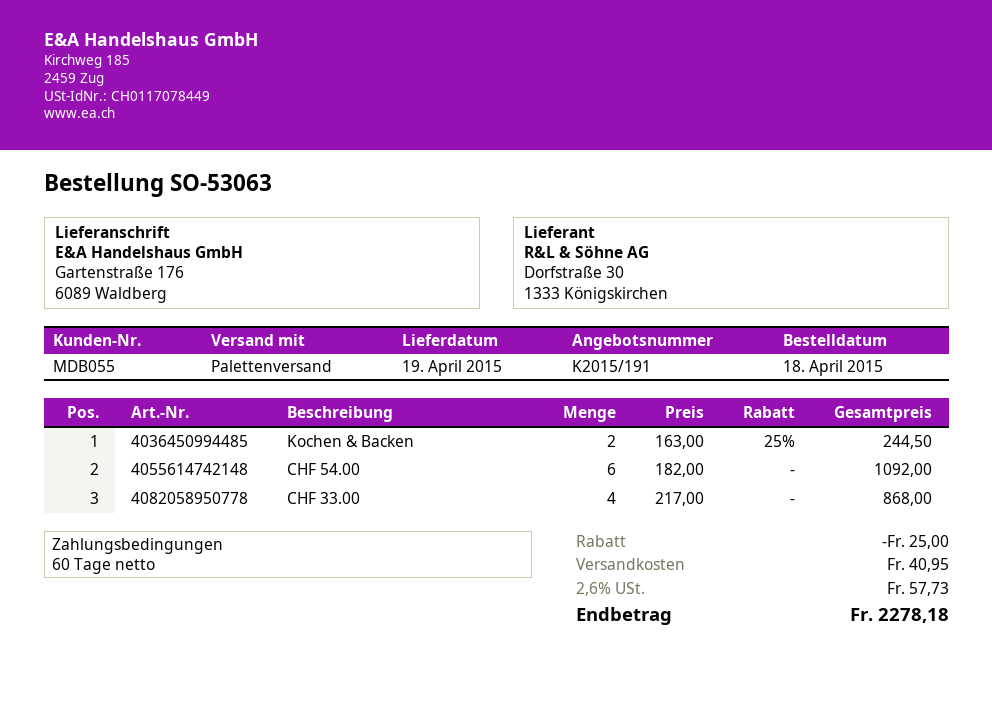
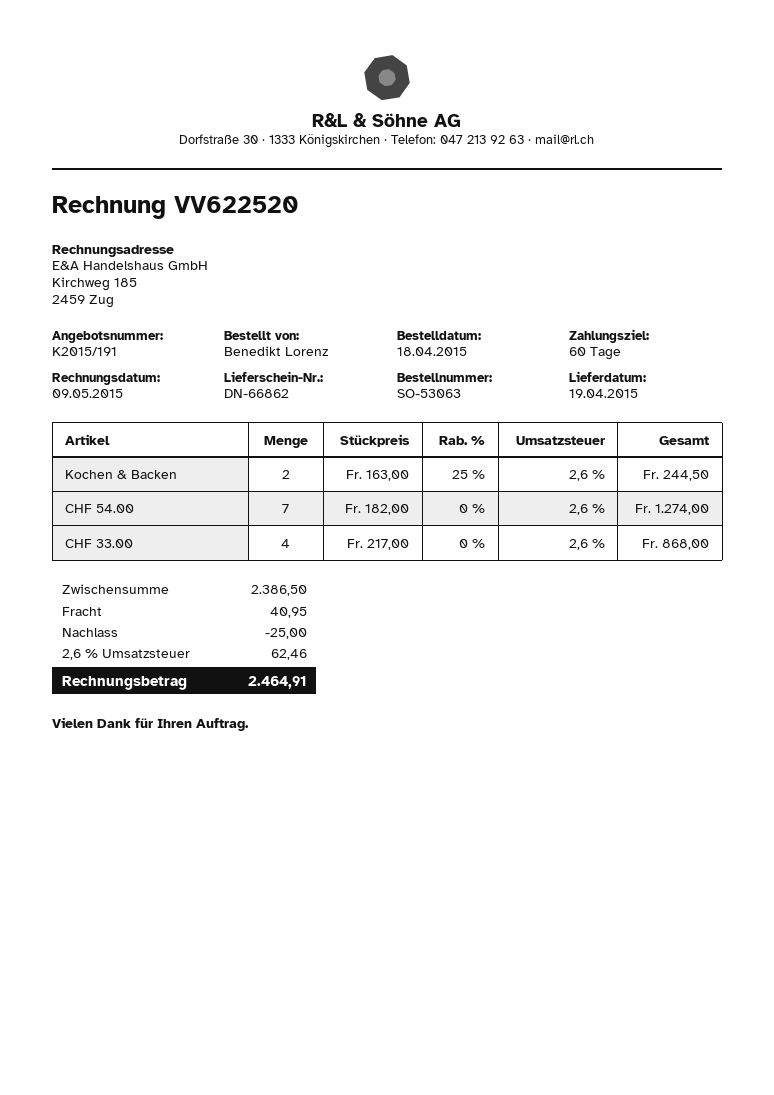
CHF 54.00: 6 x 182.00 = 1092.00 -> 7 x 182.00 = 1274.00
tax: 2.6% = 57.73 -> 2.6% = 62.46
total: 2278.18 -> 2464.91

